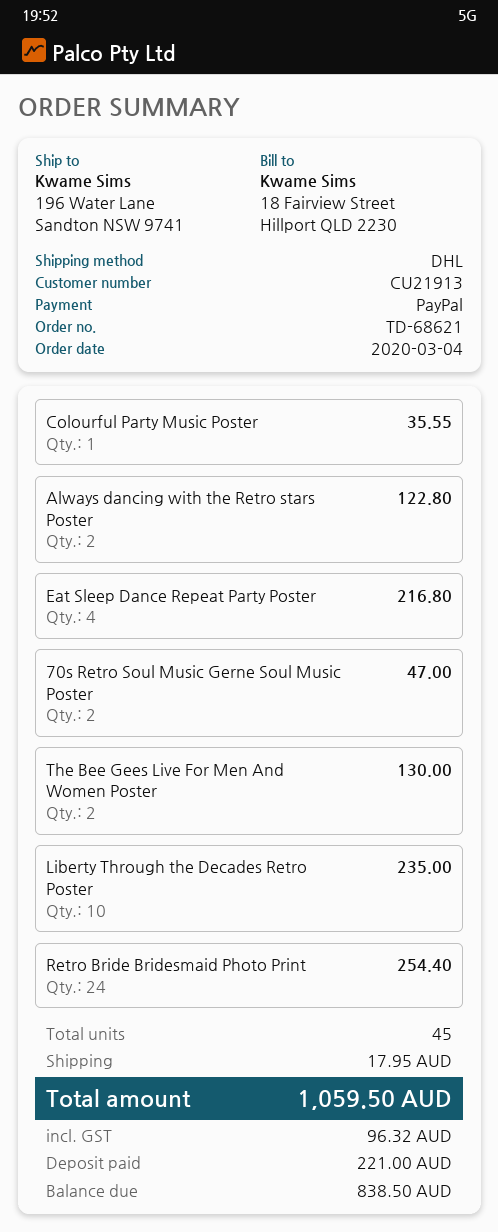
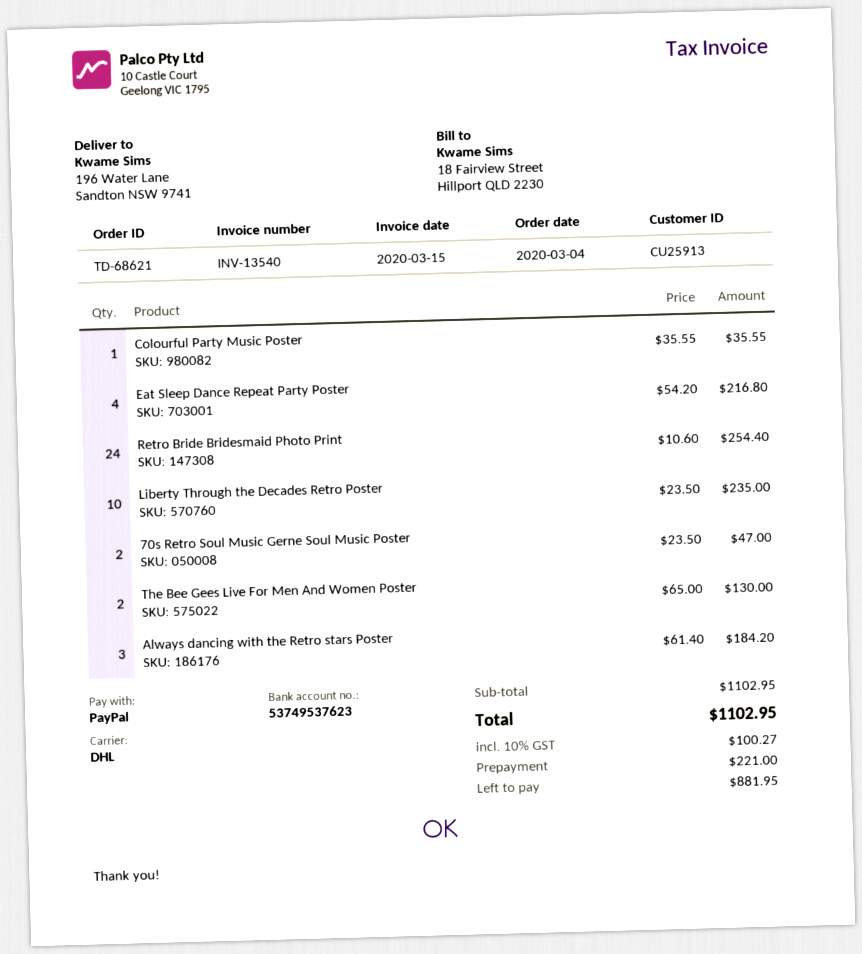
customer number: CU21913 -> CU25913
Always dancing with the Retro stars Poster: 2 for 122.80 -> 3 for 184.20
shipping: 17.95 -> none
tax: 96.32 -> 100.27
total: 1059.50 -> 1102.95
balance: 838.50 -> 881.95

